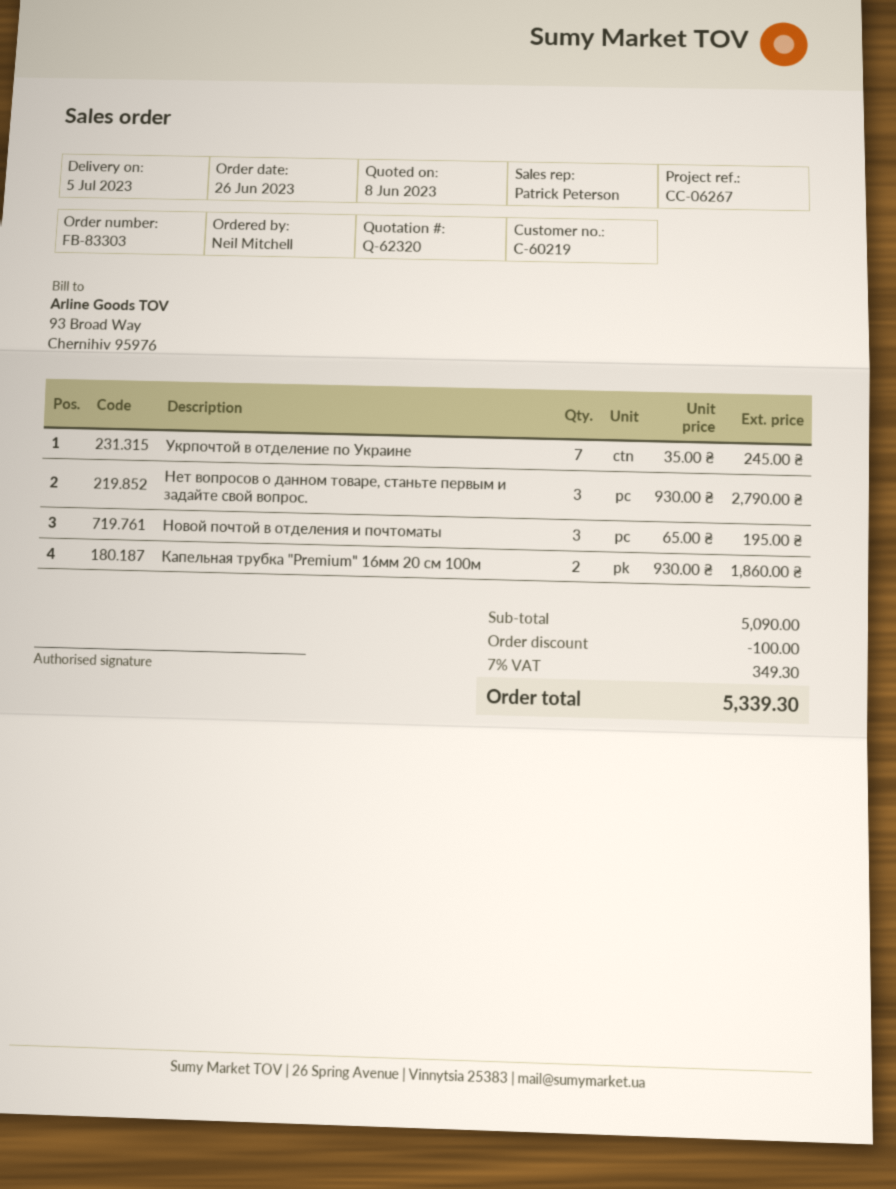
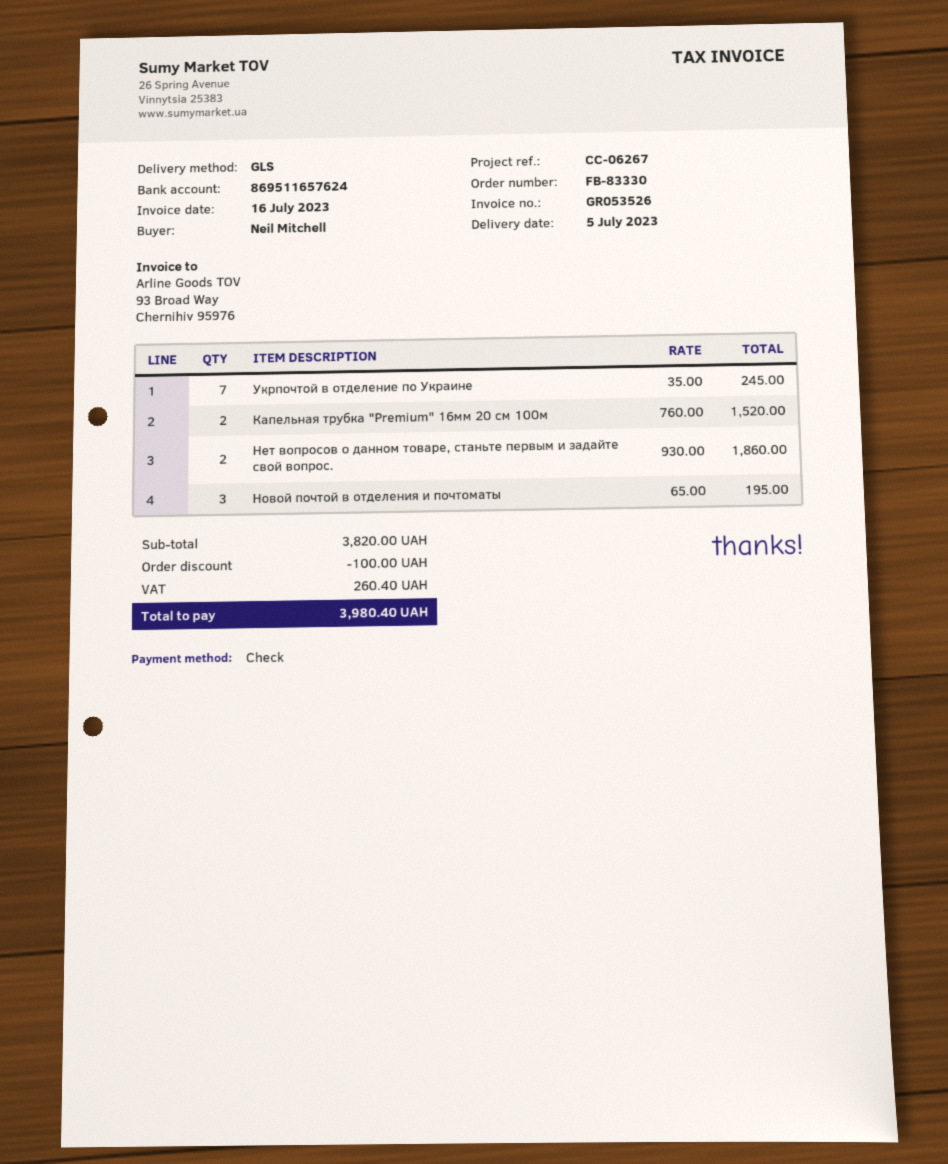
order number: FB-83303 -> FB-83330
Нет вопросов о данном товаре, станьте первым и задайте свой вопрос.: 3 x 930.00 = 2790.00 -> 2 x 930.00 = 1860.00
Капельная трубка "Premium" 16мм 20 см 100м: 2 x 930.00 = 1860.00 -> 2 x 760.00 = 1520.00
subtotal: 5090.00 -> 3820.00
tax: 349.30 -> 260.40
total: 5339.30 -> 3980.40

